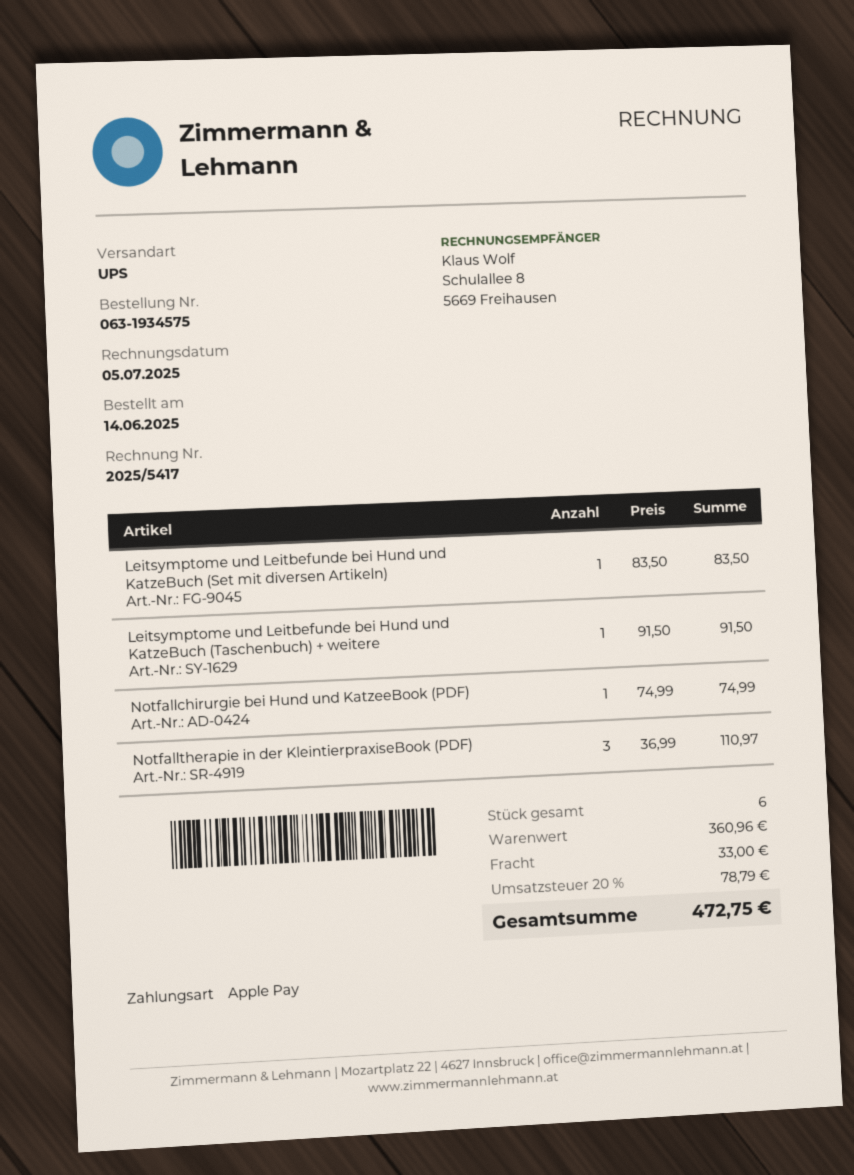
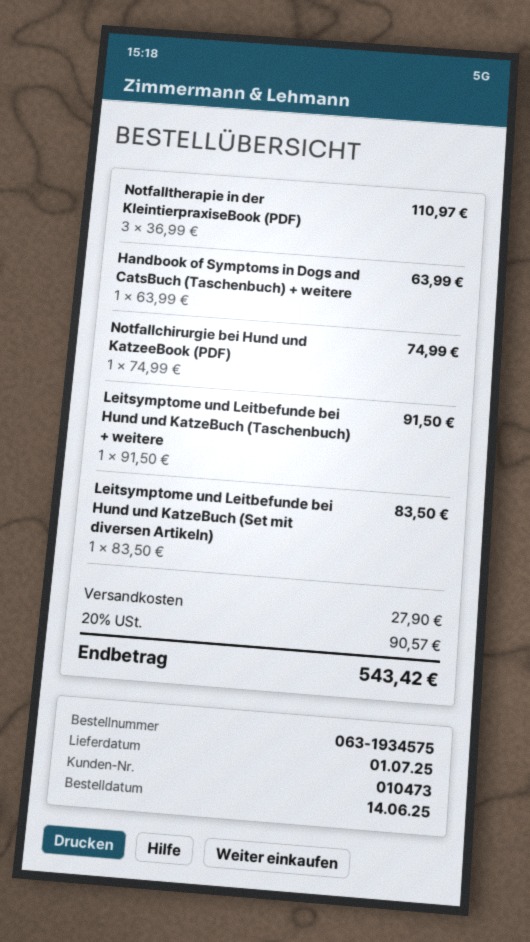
Handbook of Symptoms in Dogs and CatsBuch (Taschenbuch) + weitere: none -> 1 x 63.99 = 63.99
shipping: 33.00 -> 27.90
tax: 20% = 78.79 -> 20% = 90.57
total: 472.75 -> 543.42

